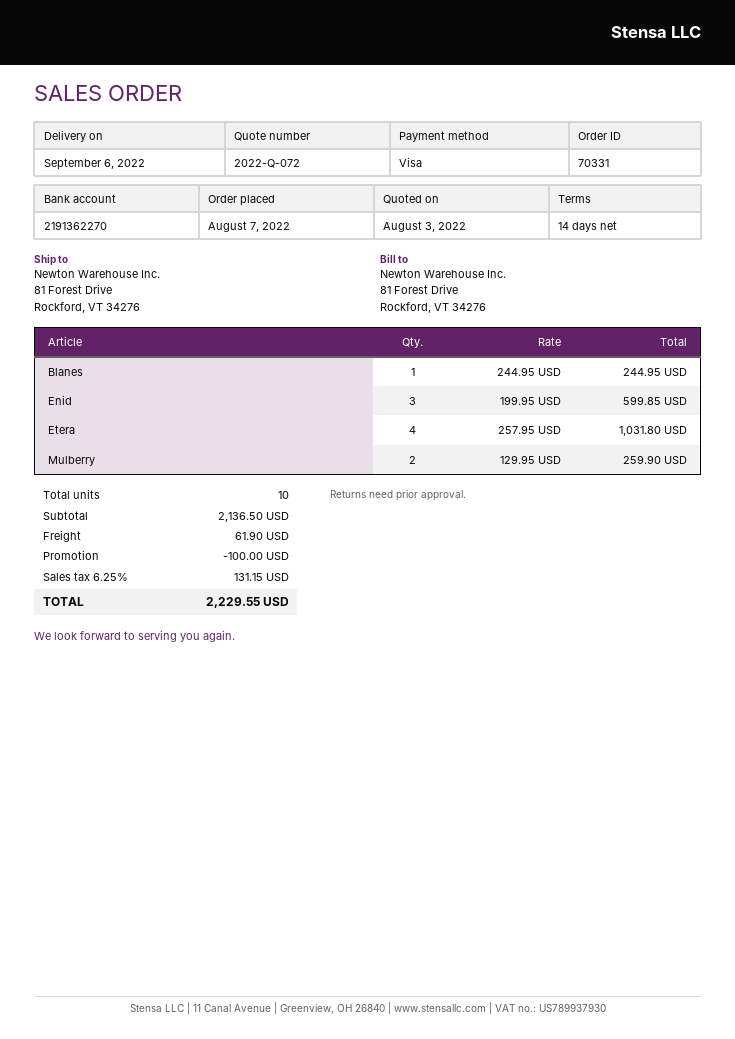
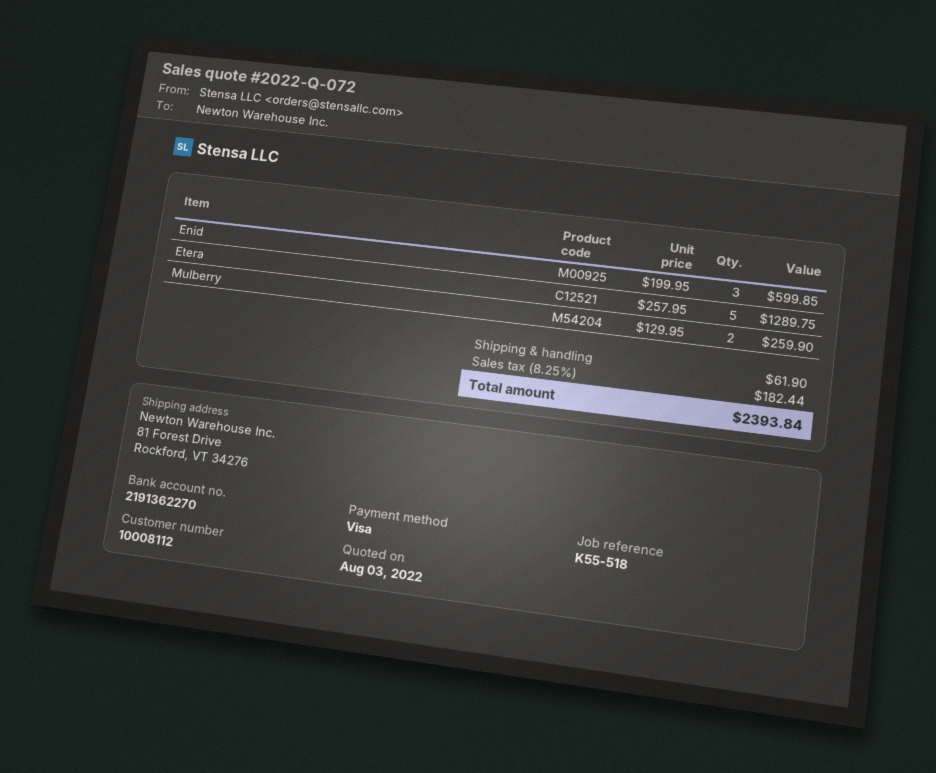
Blanes: 1 x 244.95 = 244.95 -> none
Etera: 4 x 257.95 = 1031.80 -> 5 x 257.95 = 1289.75
discount: 100.00 -> none
tax: 6.25% = 131.15 -> 8.25% = 182.44
total: 2229.55 -> 2393.84

